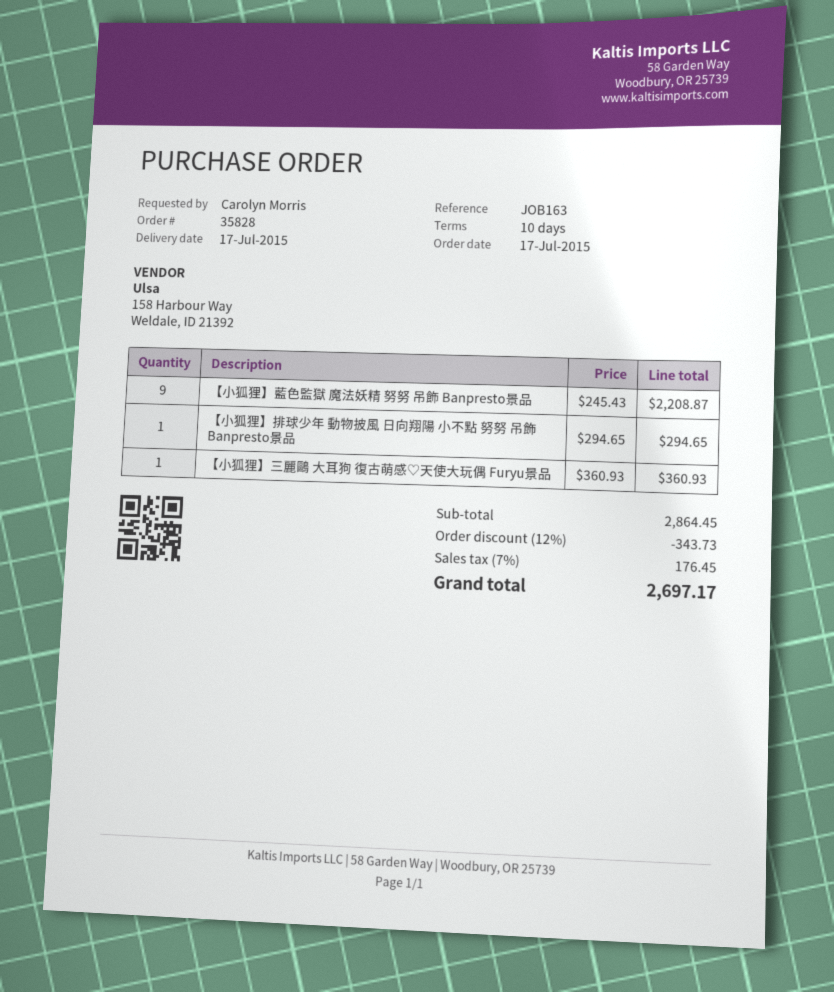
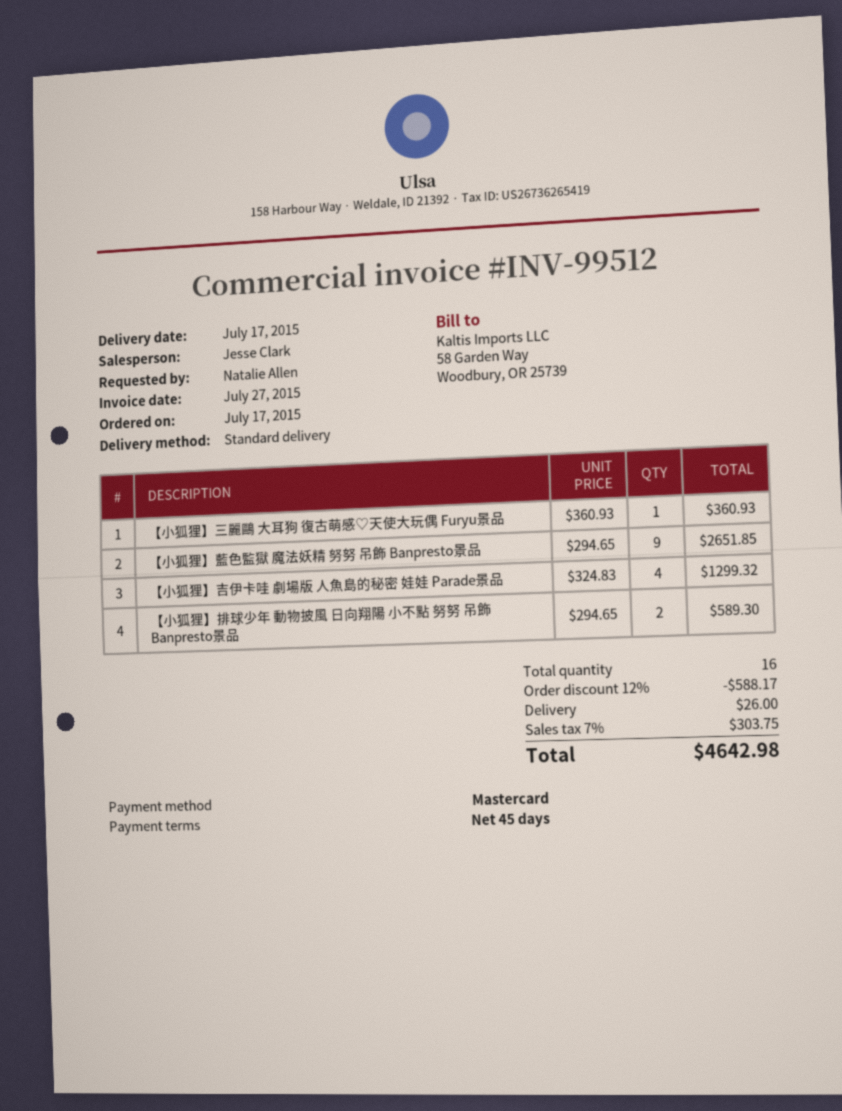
payment terms: 10 days -> 45 days
ordered by: Carolyn Morris -> Natalie Allen
【小狐狸】藍色監獄 魔法妖精 努努 吊飾 Banpresto景品: 9 x 245.43 = 2208.87 -> 9 x 294.65 = 2651.85
【小狐狸】排球少年 動物披風 日向翔陽 小不點 努努 吊飾 Banpresto景品: 1 x 294.65 = 294.65 -> 2 x 294.65 = 589.30
【小狐狸】吉伊卡哇 劇場版 人魚島的秘密 娃娃 Parade景品: none -> 4 x 324.83 = 1299.32
discount: 12% = 343.73 -> 12% = 588.17
shipping: none -> 26.00
tax: 7% = 176.45 -> 7% = 303.75
total: 2697.17 -> 4642.98

